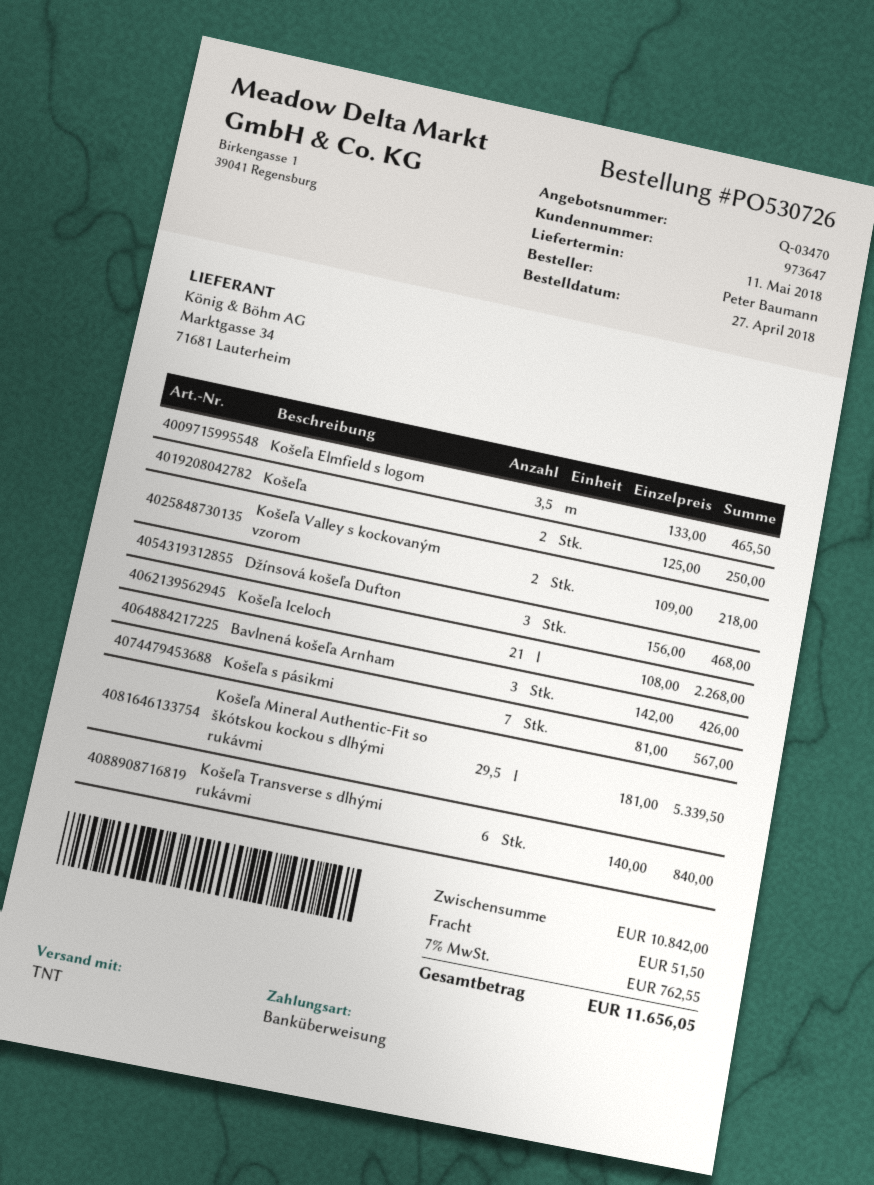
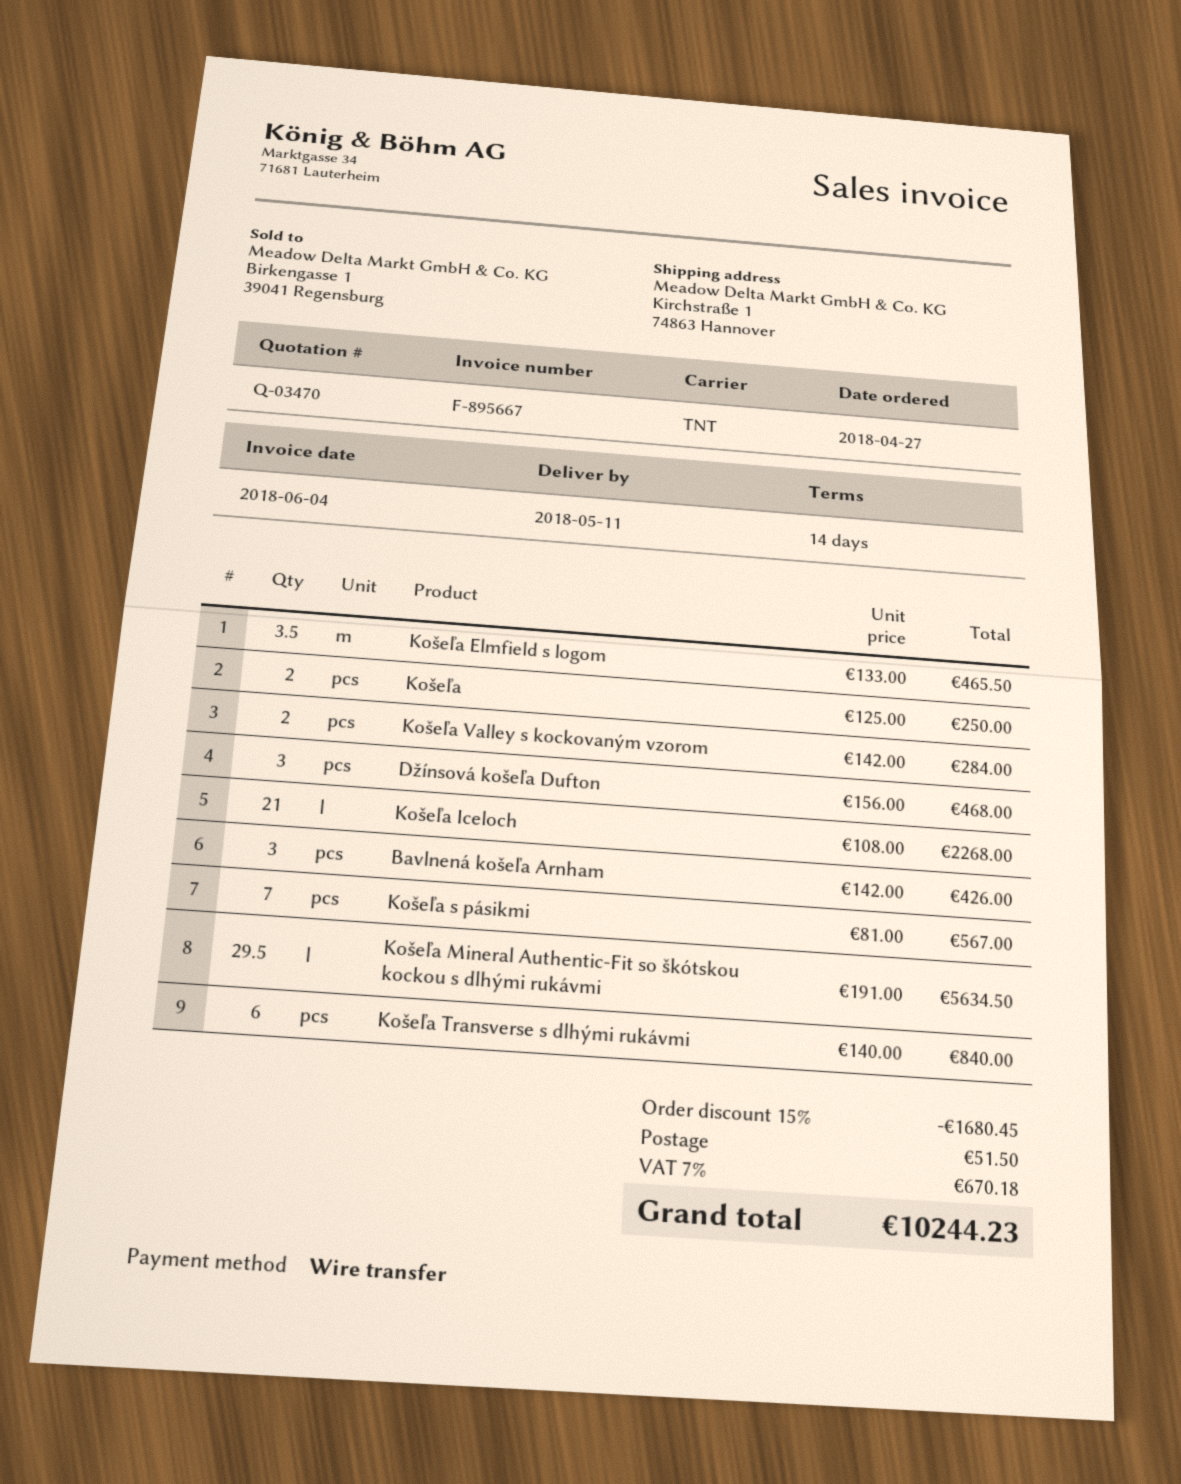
Košeľa Valley s kockovaným vzorom: 2 x 109.00 = 218.00 -> 2 x 142.00 = 284.00
Košeľa Mineral Authentic-Fit so škótskou kockou s dlhými rukávmi: 29.5 x 181.00 = 5339.50 -> 29.5 x 191.00 = 5634.50
discount: none -> 15% = 1680.45
tax: 7% = 762.55 -> 7% = 670.18
total: 11656.05 -> 10244.23

